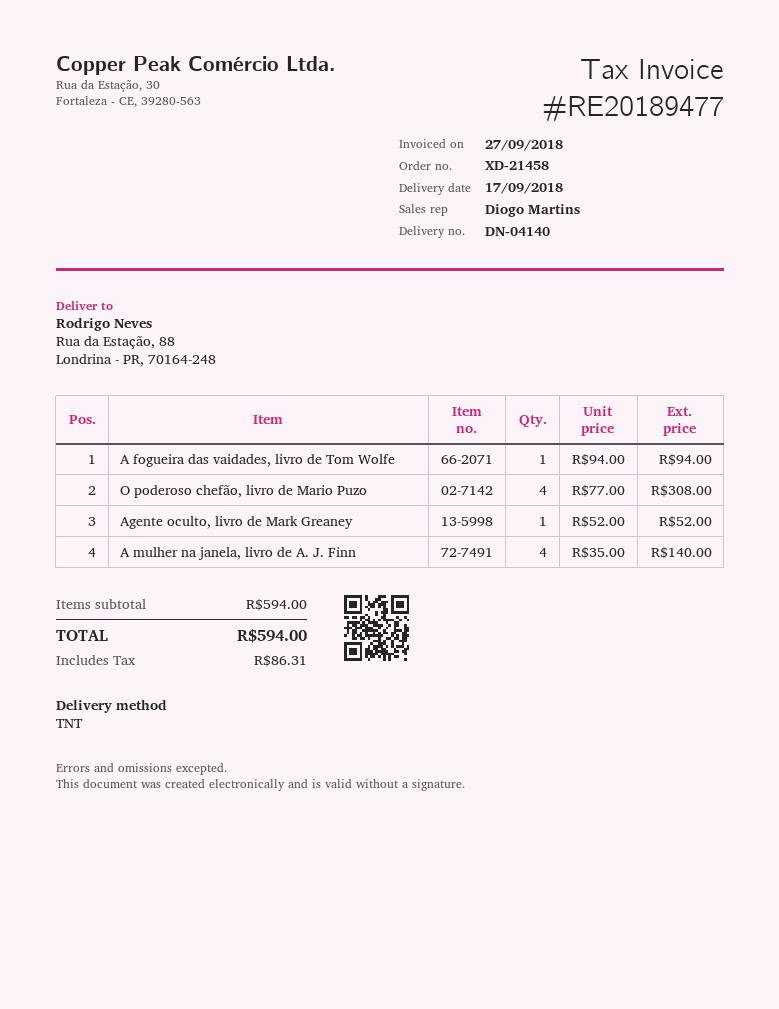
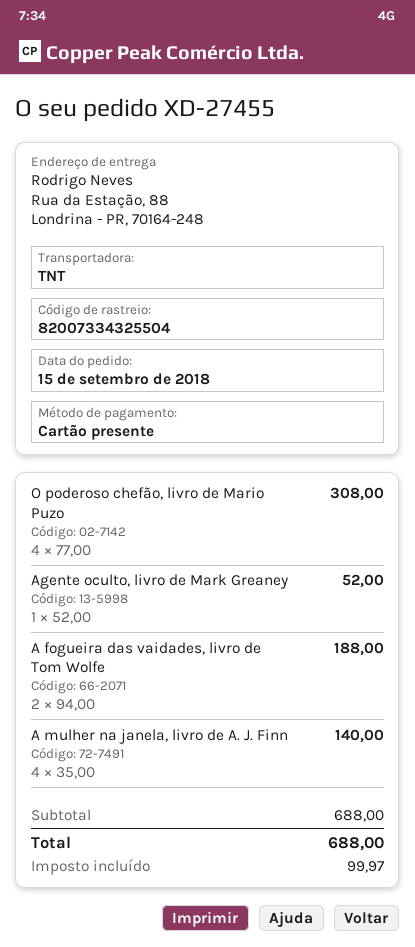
order number: XD-21458 -> XD-27455
A fogueira das vaidades, livro de Tom Wolfe: 1 x 94.00 = 94.00 -> 2 x 94.00 = 188.00
subtotal: 594.00 -> 688.00
tax: 86.31 -> 99.97
total: 594.00 -> 688.00

